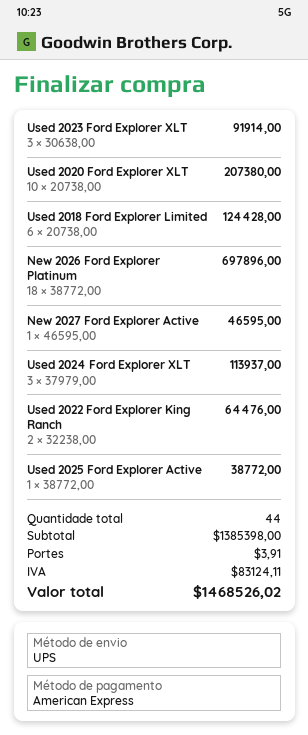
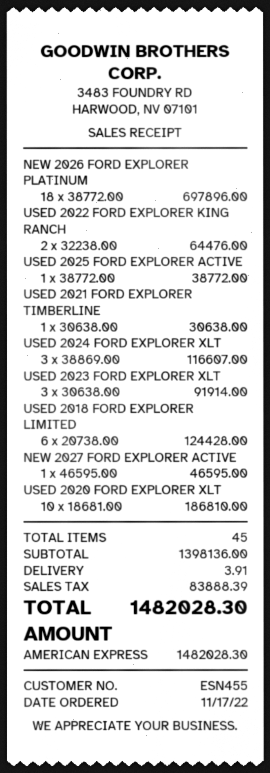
Used 2020 Ford Explorer XLT: 10 x 20738.00 = 207380.00 -> 10 x 18681.00 = 186810.00
Used 2024 Ford Explorer XLT: 3 x 37979.00 = 113937.00 -> 3 x 38869.00 = 116607.00
USED 2021 FORD EXPLORER TIMBERLINE: none -> 1 x 30638.00 = 30638.00
total quantity: 44 -> 45
subtotal: 1385398.00 -> 1398136.00
tax: 83124.11 -> 83888.39
total: 1468526.02 -> 1482028.30

